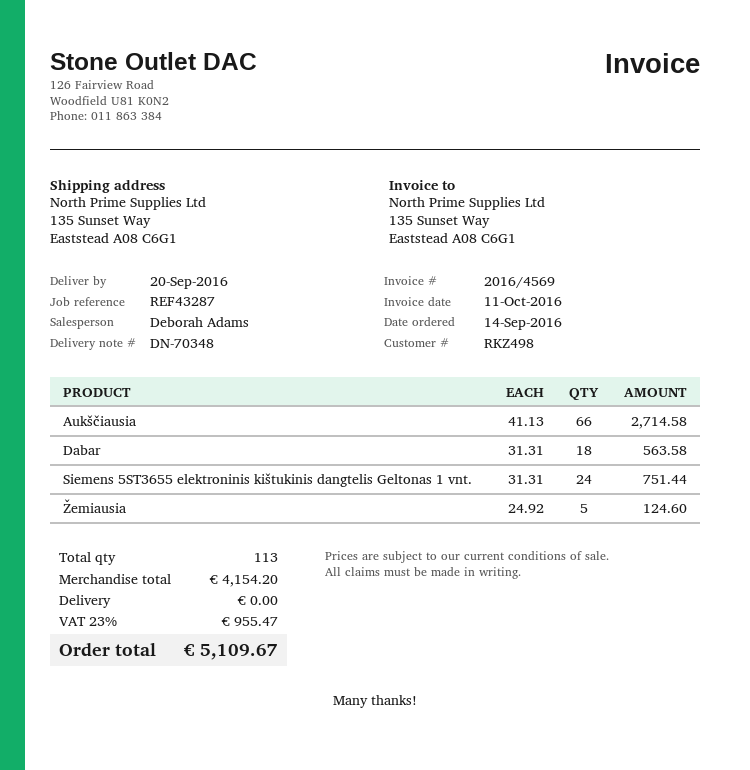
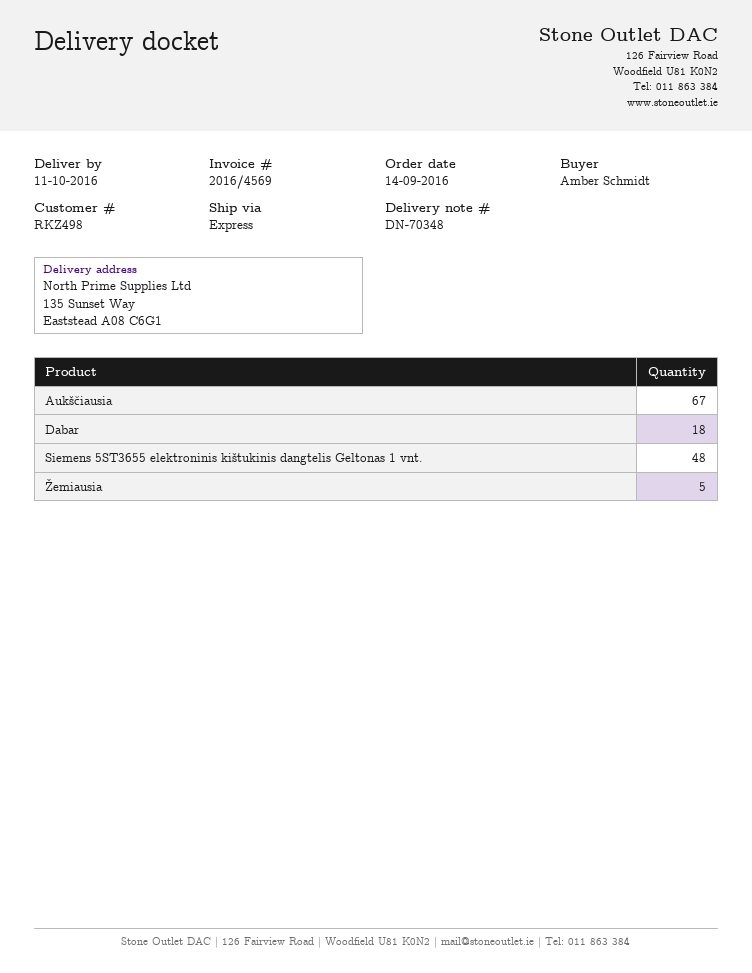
delivery date: 2016-09-20 -> 2016-10-11
Aukščiausia: 66 -> 67
Siemens 5ST3655 elektroninis kištukinis dangtelis Geltonas 1 vnt.: 24 -> 48

